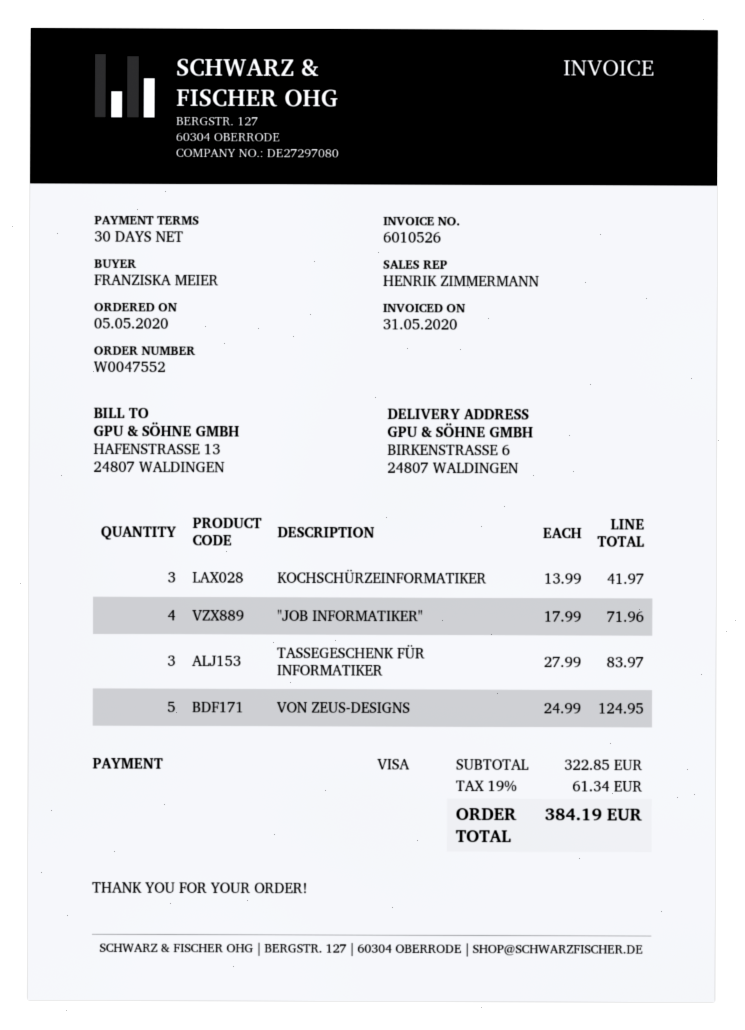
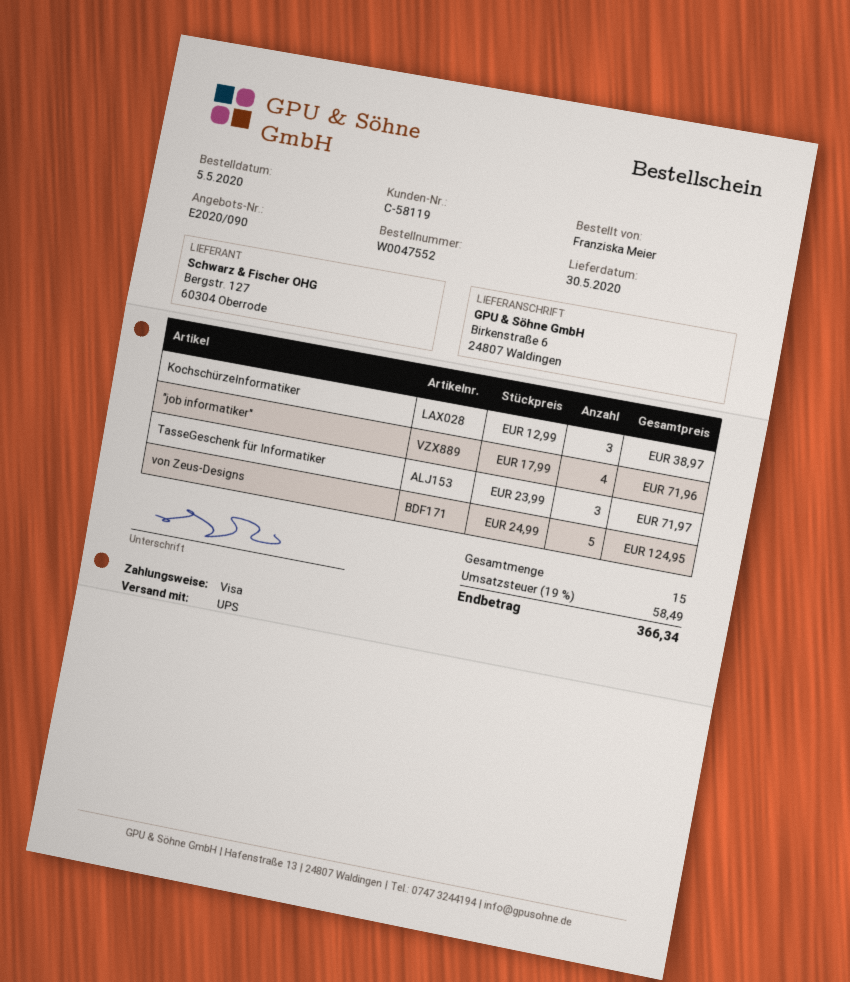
KOCHSCHÜRZEINFORMATIKER: 3 x 13.99 = 41.97 -> 3 x 12.99 = 38.97
TASSEGESCHENK FÜR INFORMATIKER: 3 x 27.99 = 83.97 -> 3 x 23.99 = 71.97
tax: 19% = 61.34 -> 19% = 58.49
total: 384.19 -> 366.34

